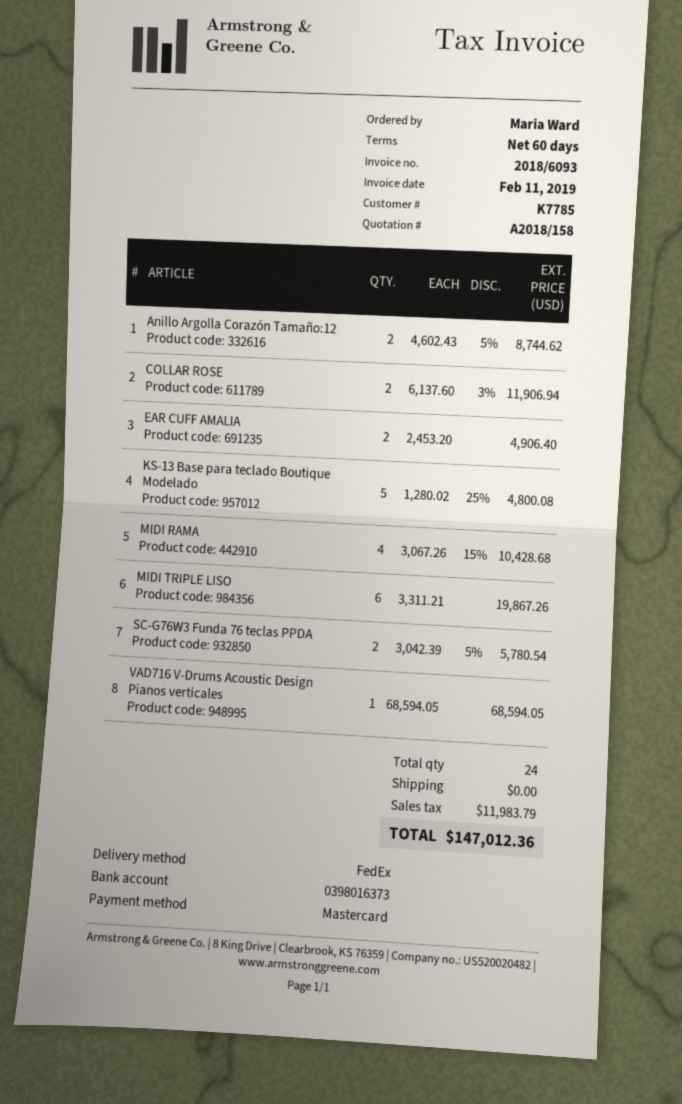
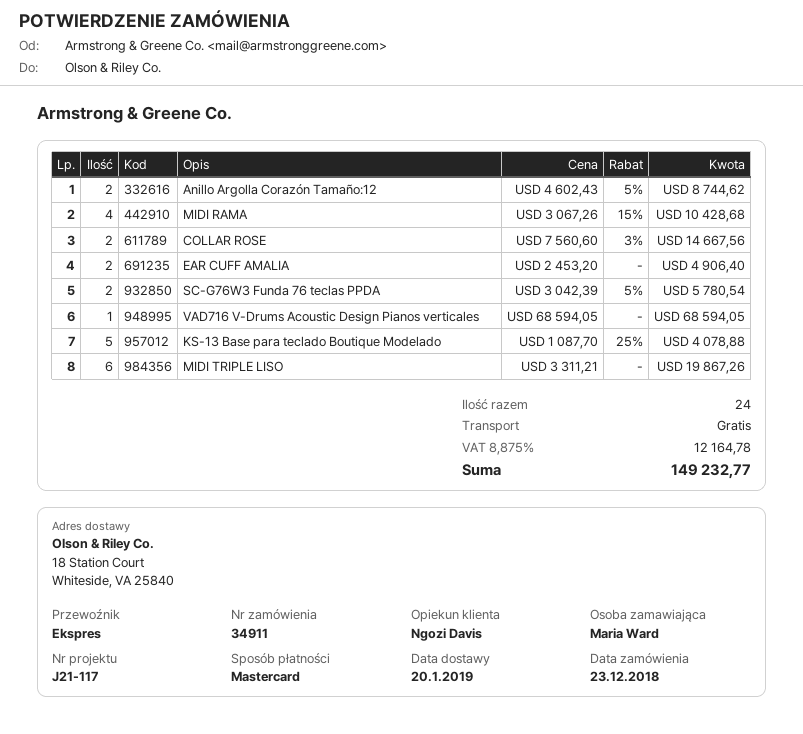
shipping method: FedEx -> express
COLLAR ROSE: 2 x 6137.60 - 3% = 11906.94 -> 2 x 7560.60 - 3% = 14667.56
KS-13 Base para teclado Boutique Modelado: 5 x 1280.02 - 25% = 4800.08 -> 5 x 1087.70 - 25% = 4078.88
tax: 11983.79 -> 12164.78
total: 147012.36 -> 149232.77

